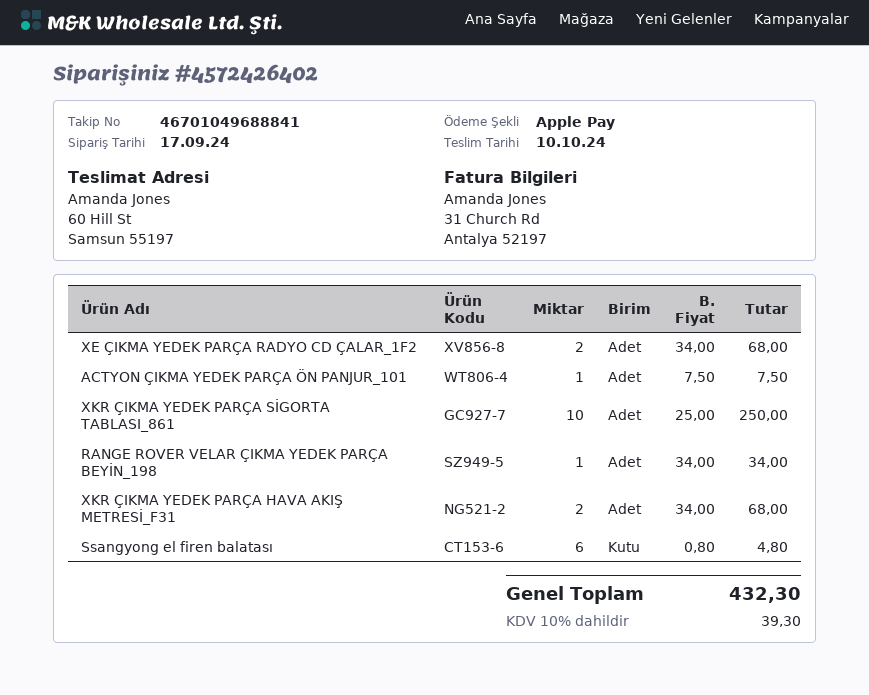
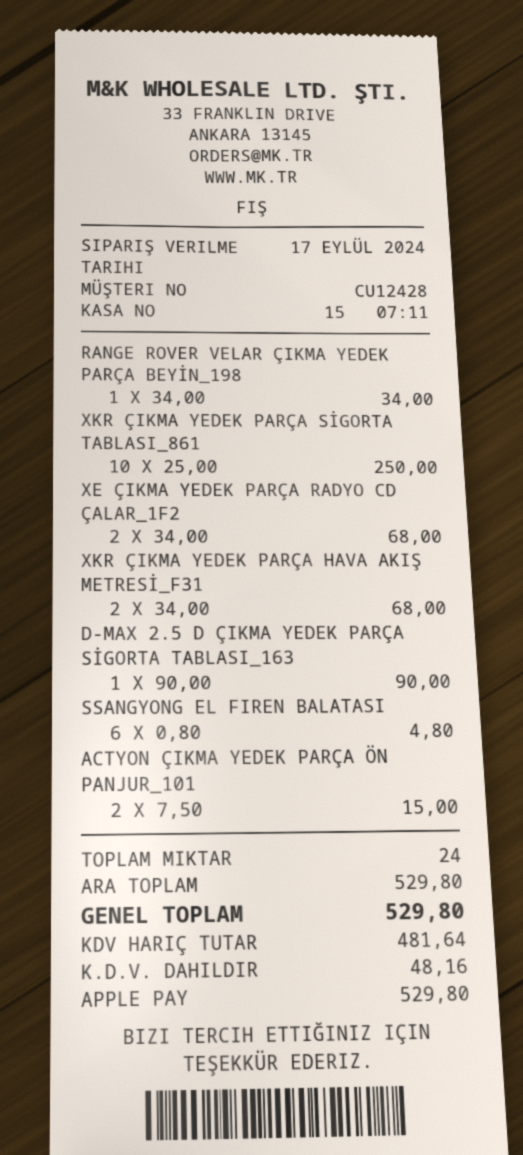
ACTYON ÇIKMA YEDEK PARÇA ÖN PANJUR_101: 1 x 7.50 = 7.50 -> 2 x 7.50 = 15.00
D-MAX 2.5 D ÇIKMA YEDEK PARÇA SİGORTA TABLASI_163: none -> 1 x 90.00 = 90.00
tax: 39.30 -> 48.16
total: 432.30 -> 529.80

